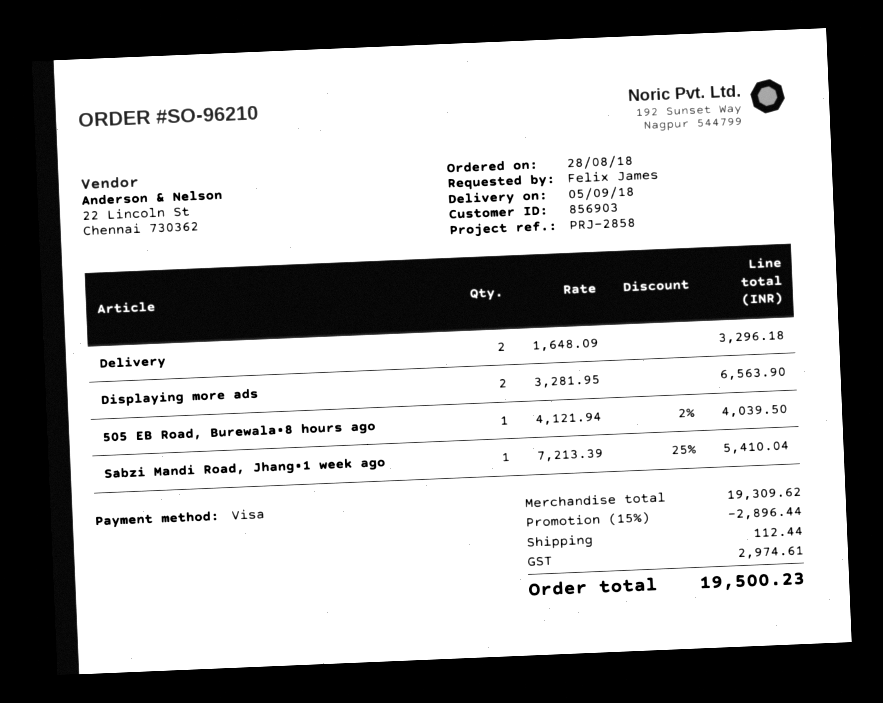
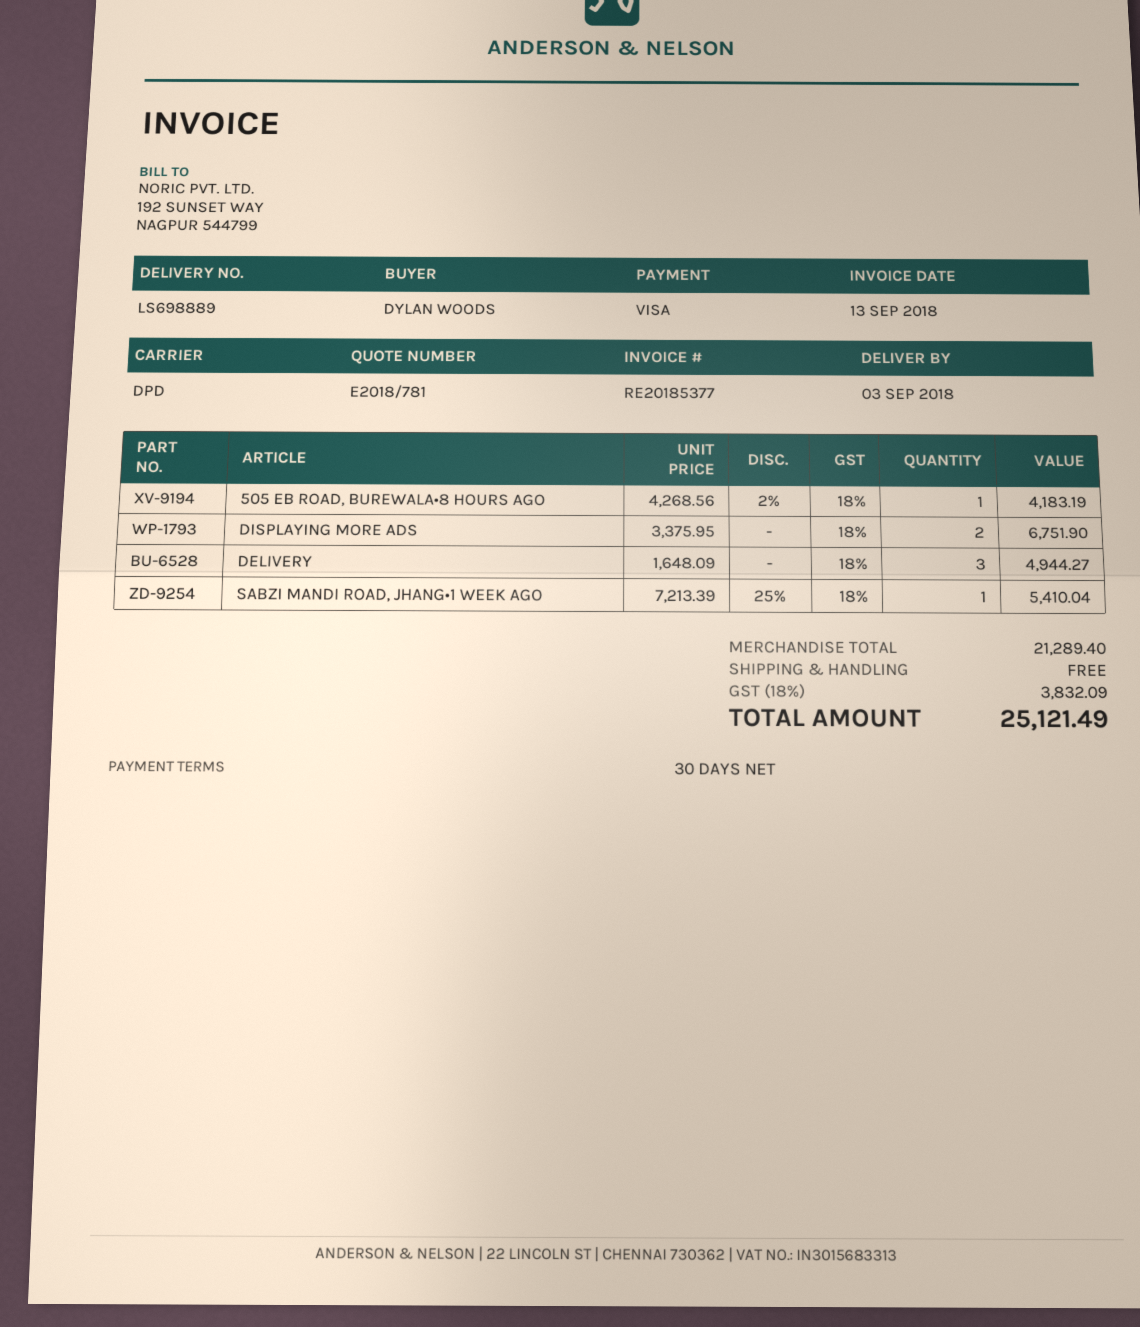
delivery date: 2018-09-05 -> 2018-09-03
ordered by: Felix James -> DYLAN WOODS
Delivery: 2 x 1648.09 = 3296.18 -> 3 x 1648.09 = 4944.27
Displaying more ads: 2 x 3281.95 = 6563.90 -> 2 x 3375.95 = 6751.90
505 EB Road, Burewala•8 hours ago: 1 x 4121.94 - 2% = 4039.50 -> 1 x 4268.56 - 2% = 4183.19
subtotal: 19309.62 -> 21289.40
discount: 15% = 2896.44 -> none
shipping: 112.44 -> 0.00
tax: 2974.61 -> 3832.09
total: 19500.23 -> 25121.49

